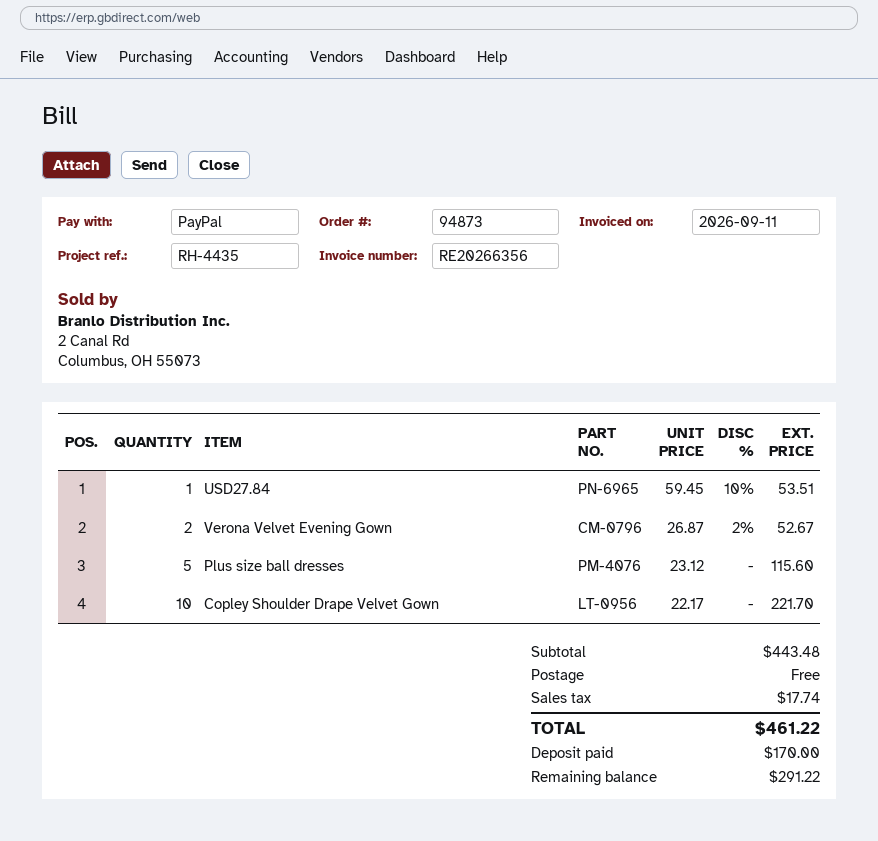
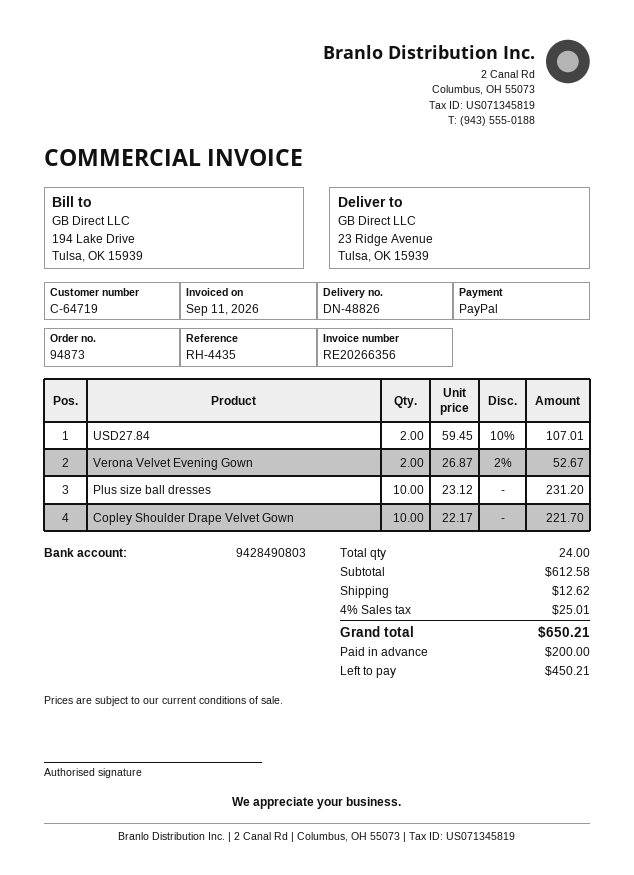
USD27.84: 1 x 59.45 - 10% = 53.51 -> 2 x 59.45 - 10% = 107.01
Plus size ball dresses: 5 x 23.12 = 115.60 -> 10 x 23.12 = 231.20
subtotal: 443.48 -> 612.58
shipping: 0.00 -> 12.62
tax: 17.74 -> 25.01
total: 461.22 -> 650.21
deposit: 170.00 -> 200.00
balance: 291.22 -> 450.21

